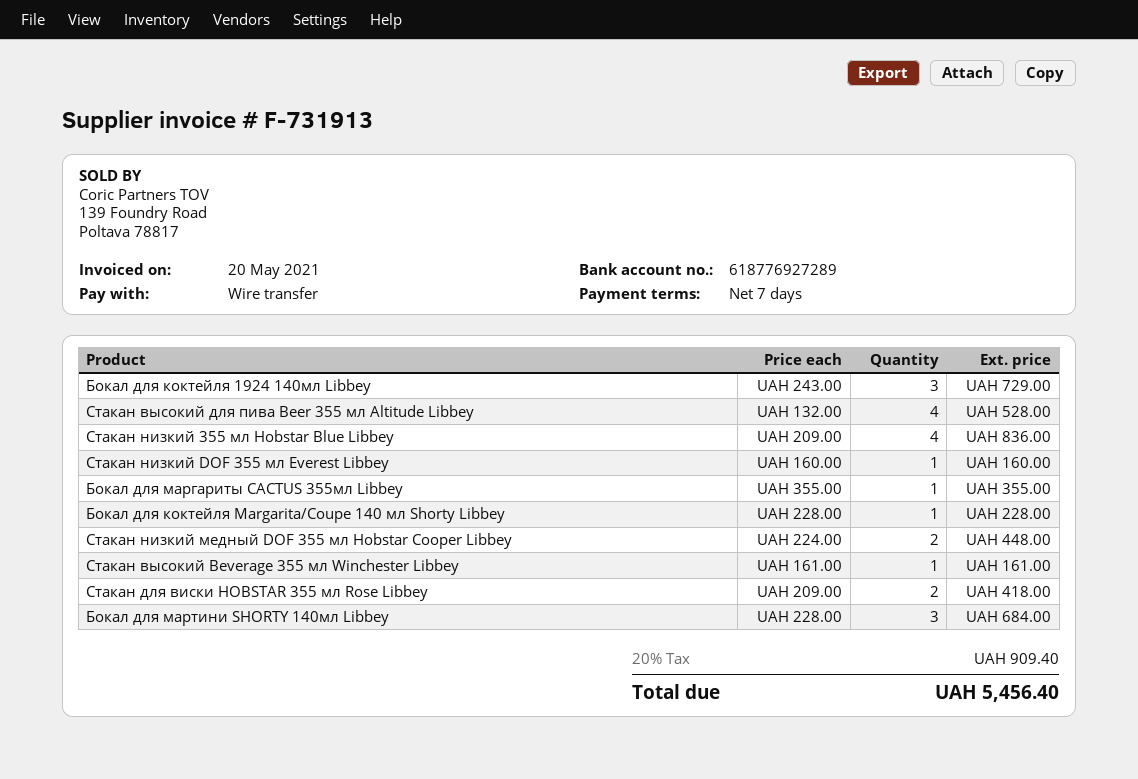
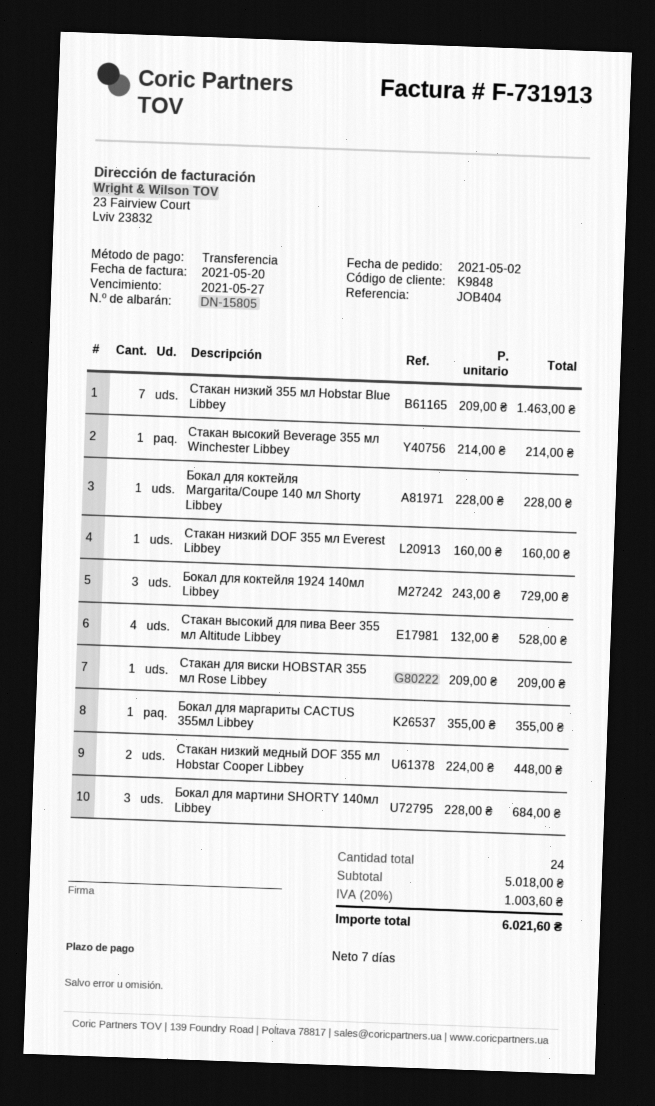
Стакан низкий 355 мл Hobstar Blue Libbey: 4 x 209.00 = 836.00 -> 7 x 209.00 = 1463.00
Стакан высокий Beverage 355 мл Winchester Libbey: 1 x 161.00 = 161.00 -> 1 x 214.00 = 214.00
Стакан для виски HOBSTAR 355 мл Rose Libbey: 2 x 209.00 = 418.00 -> 1 x 209.00 = 209.00
tax: 20% = 909.40 -> 20% = 1003.60
total: 5456.40 -> 6021.60

